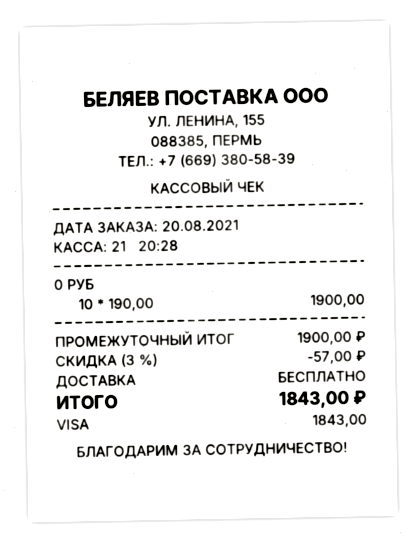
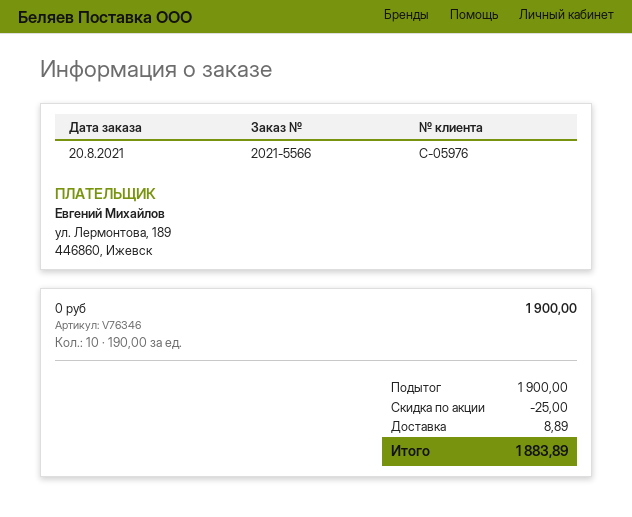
discount: 57.00 -> 25.00
shipping: 0.00 -> 8.89
total: 1843.00 -> 1883.89

